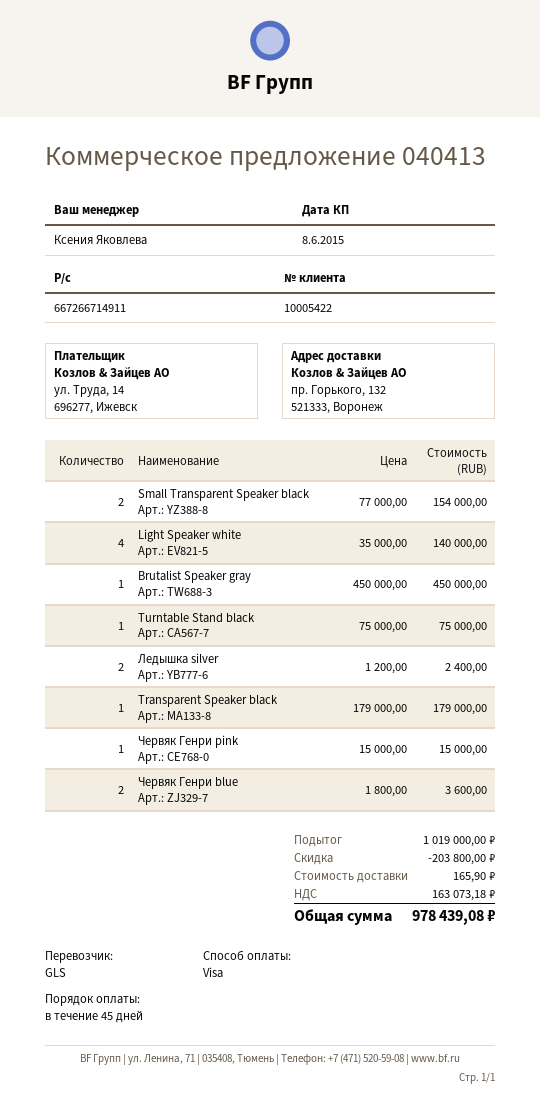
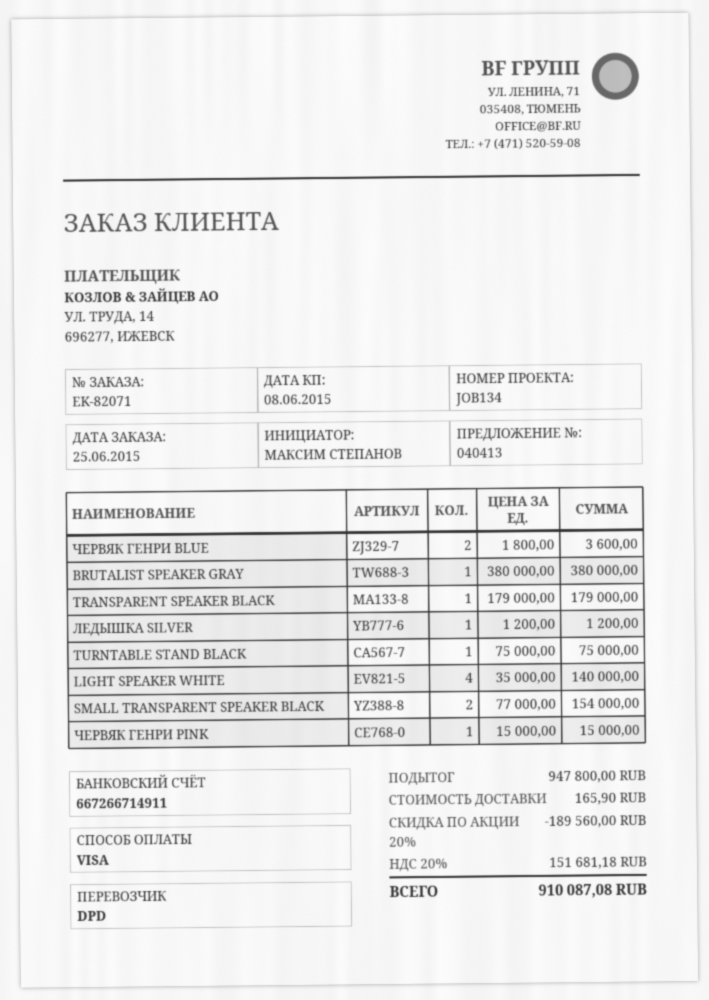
shipping method: GLS -> DPD
Brutalist Speaker gray: 1 x 450000.00 = 450000.00 -> 1 x 380000.00 = 380000.00
Ледышка silver: 2 x 1200.00 = 2400.00 -> 1 x 1200.00 = 1200.00
subtotal: 1019000.00 -> 947800.00
discount: 203800.00 -> 189560.00
tax: 163073.18 -> 151681.18
total: 978439.08 -> 910087.08

